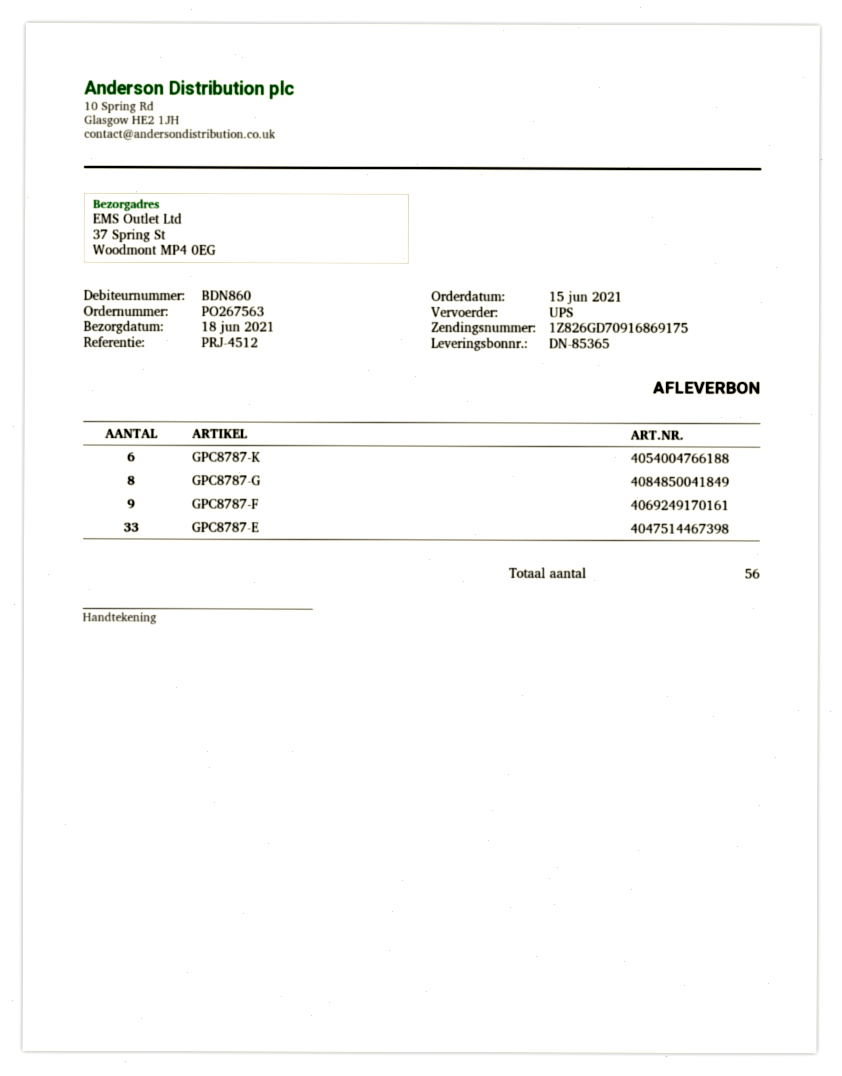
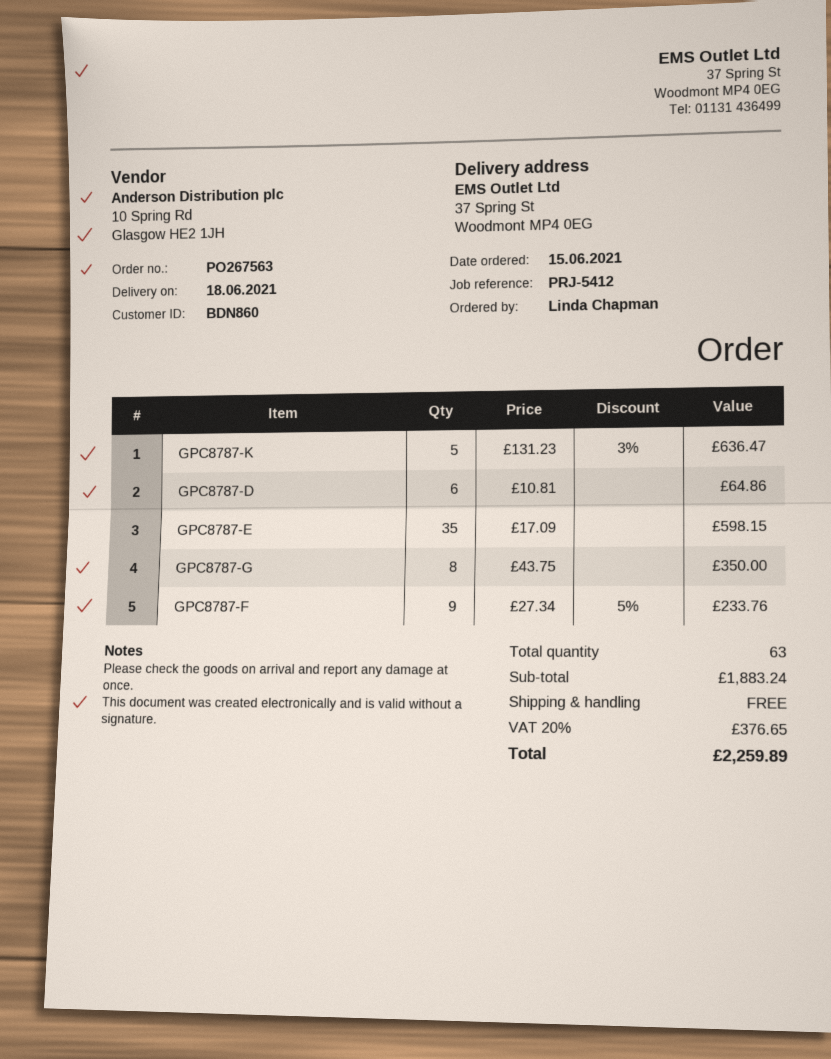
reference: PRJ-4512 -> PRJ-5412
GPC8787-K: 6 -> 5
GPC8787-E: 33 -> 35
GPC8787-D: none -> 6
total quantity: 56 -> 63

